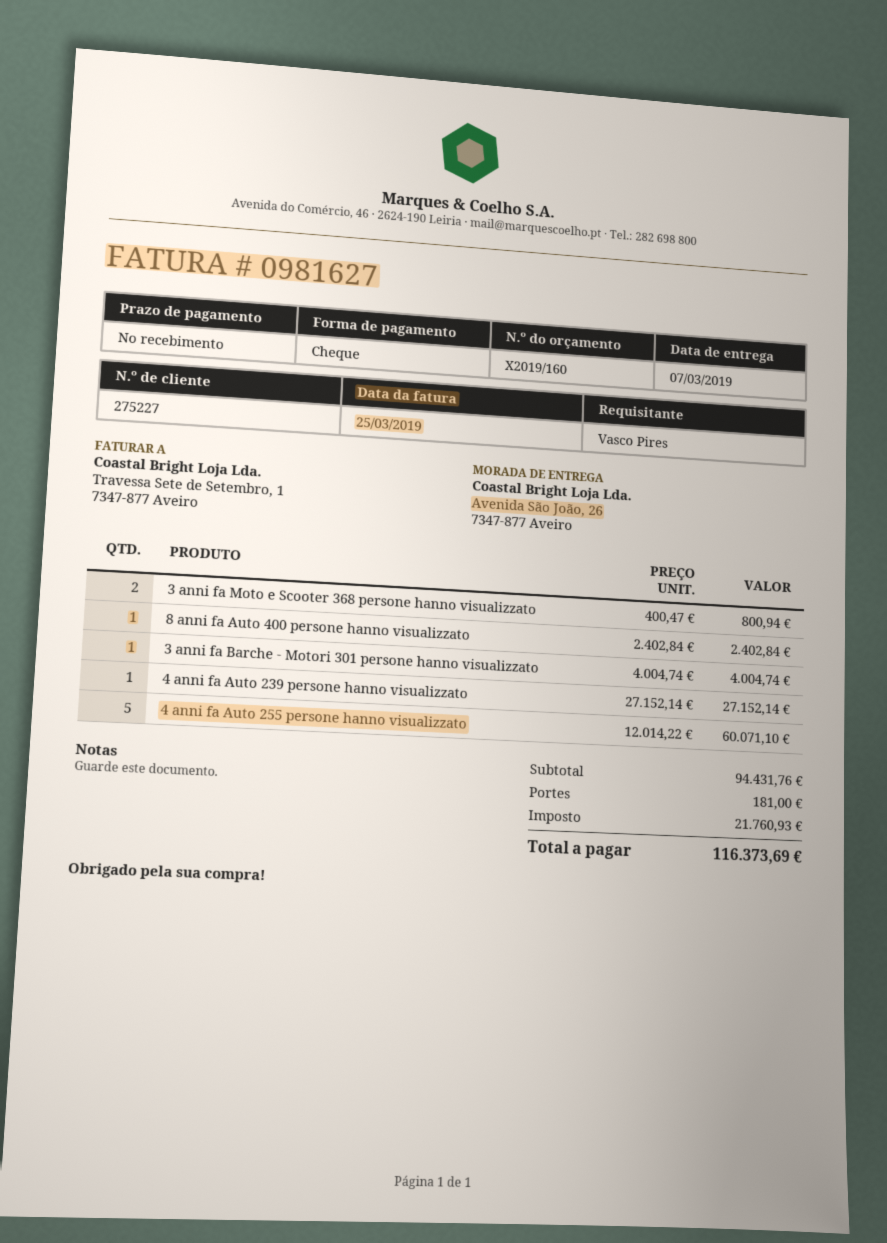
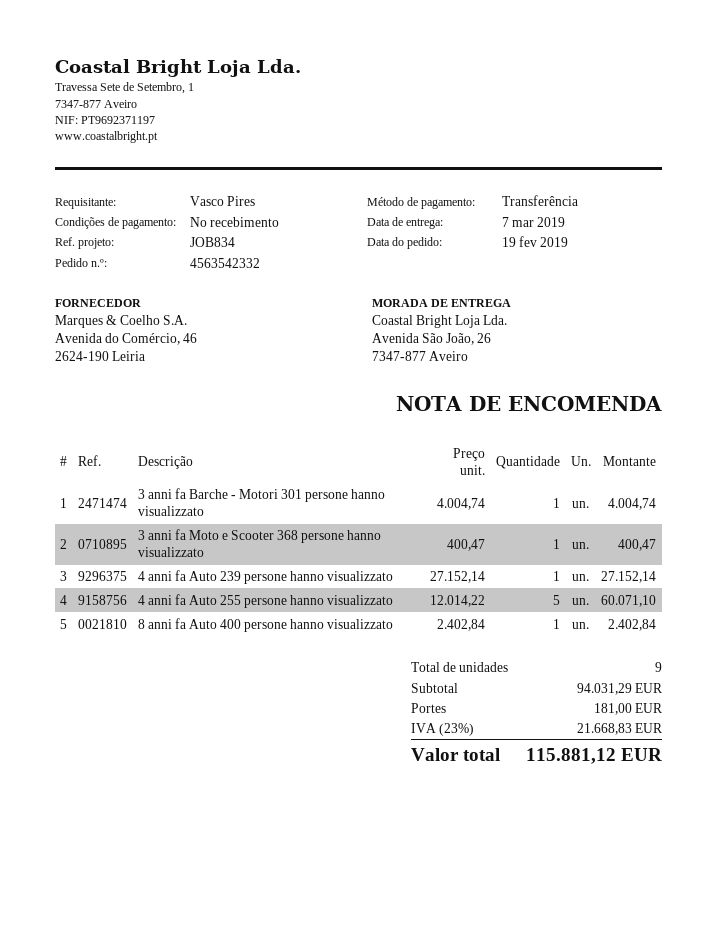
payment method: cheque -> bank transfer
3 anni fa Moto e Scooter 368 persone hanno visualizzato: 2 x 400.47 = 800.94 -> 1 x 400.47 = 400.47
subtotal: 94431.76 -> 94031.29
tax: 21760.93 -> 21668.83
total: 116373.69 -> 115881.12

